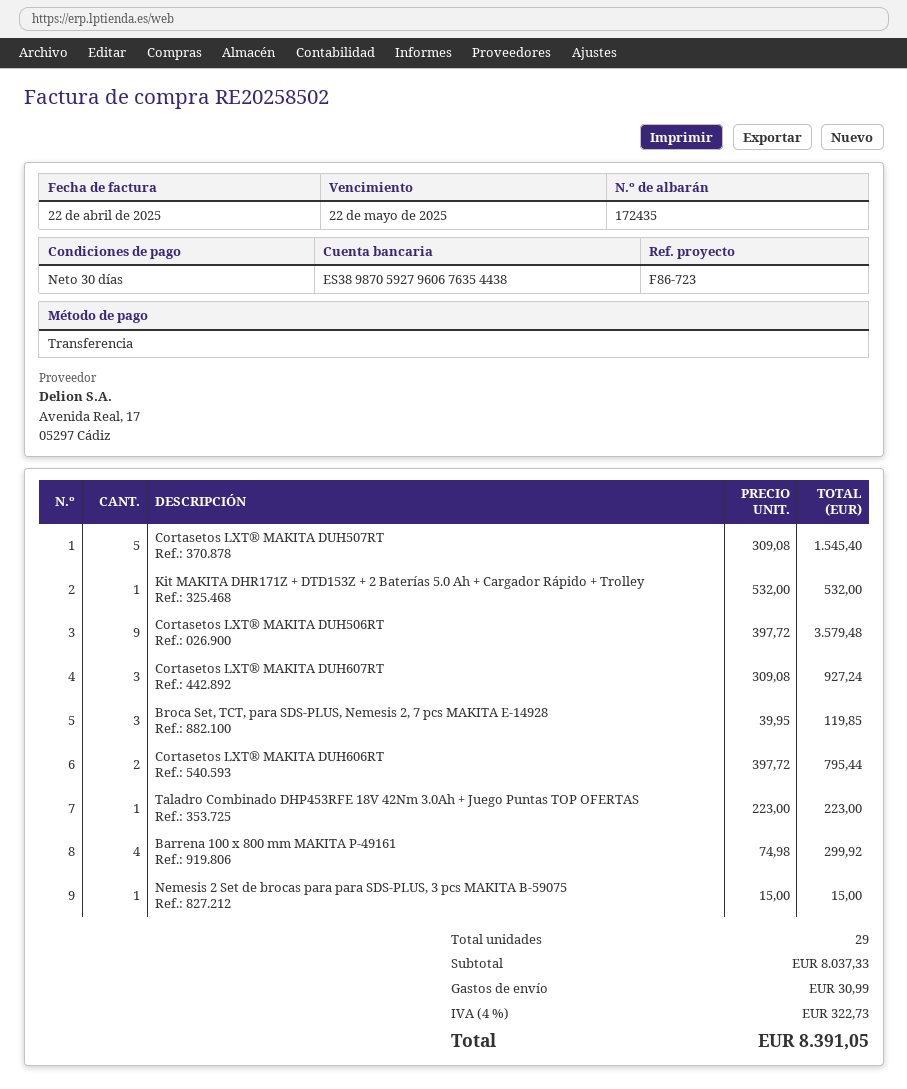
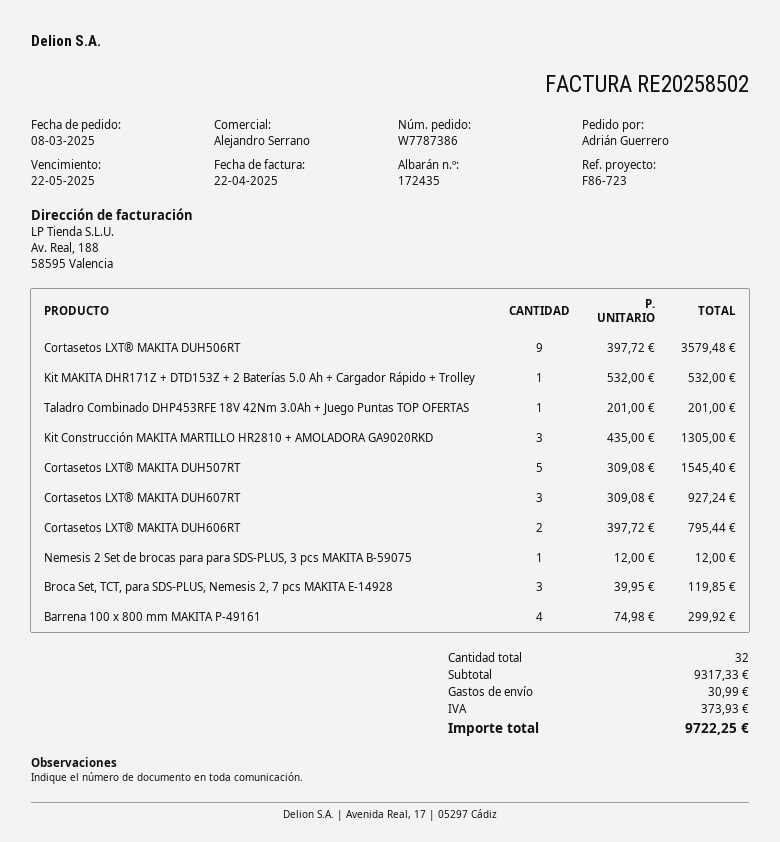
Taladro Combinado DHP453RFE 18V 42Nm 3.0Ah + Juego Puntas TOP OFERTAS: 1 x 223.00 = 223.00 -> 1 x 201.00 = 201.00
Nemesis 2 Set de brocas para para SDS-PLUS, 3 pcs MAKITA B-59075: 1 x 15.00 = 15.00 -> 1 x 12.00 = 12.00
Kit Construcción MAKITA MARTILLO HR2810 + AMOLADORA GA9020RKD: none -> 3 x 435.00 = 1305.00
total quantity: 29 -> 32
subtotal: 8037.33 -> 9317.33
tax: 322.73 -> 373.93
total: 8391.05 -> 9722.25

